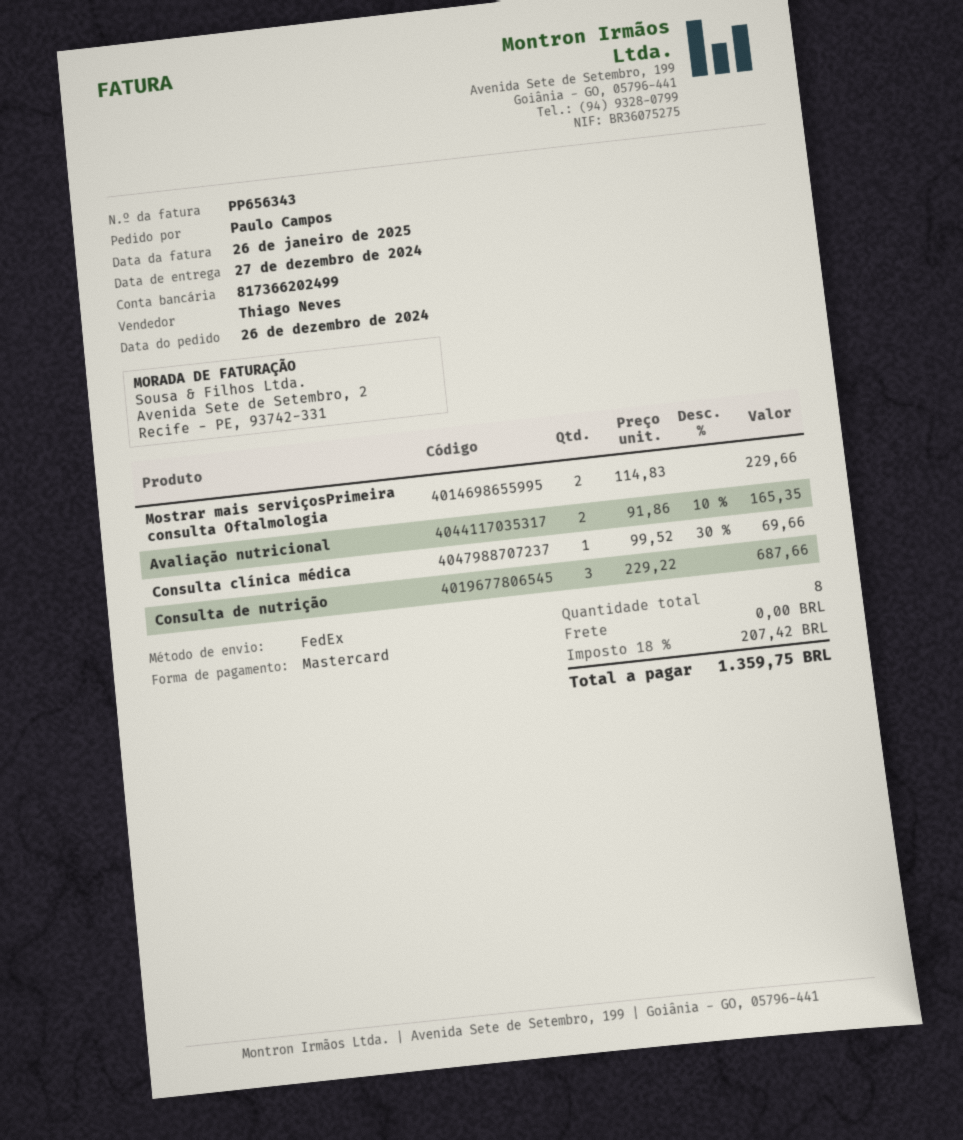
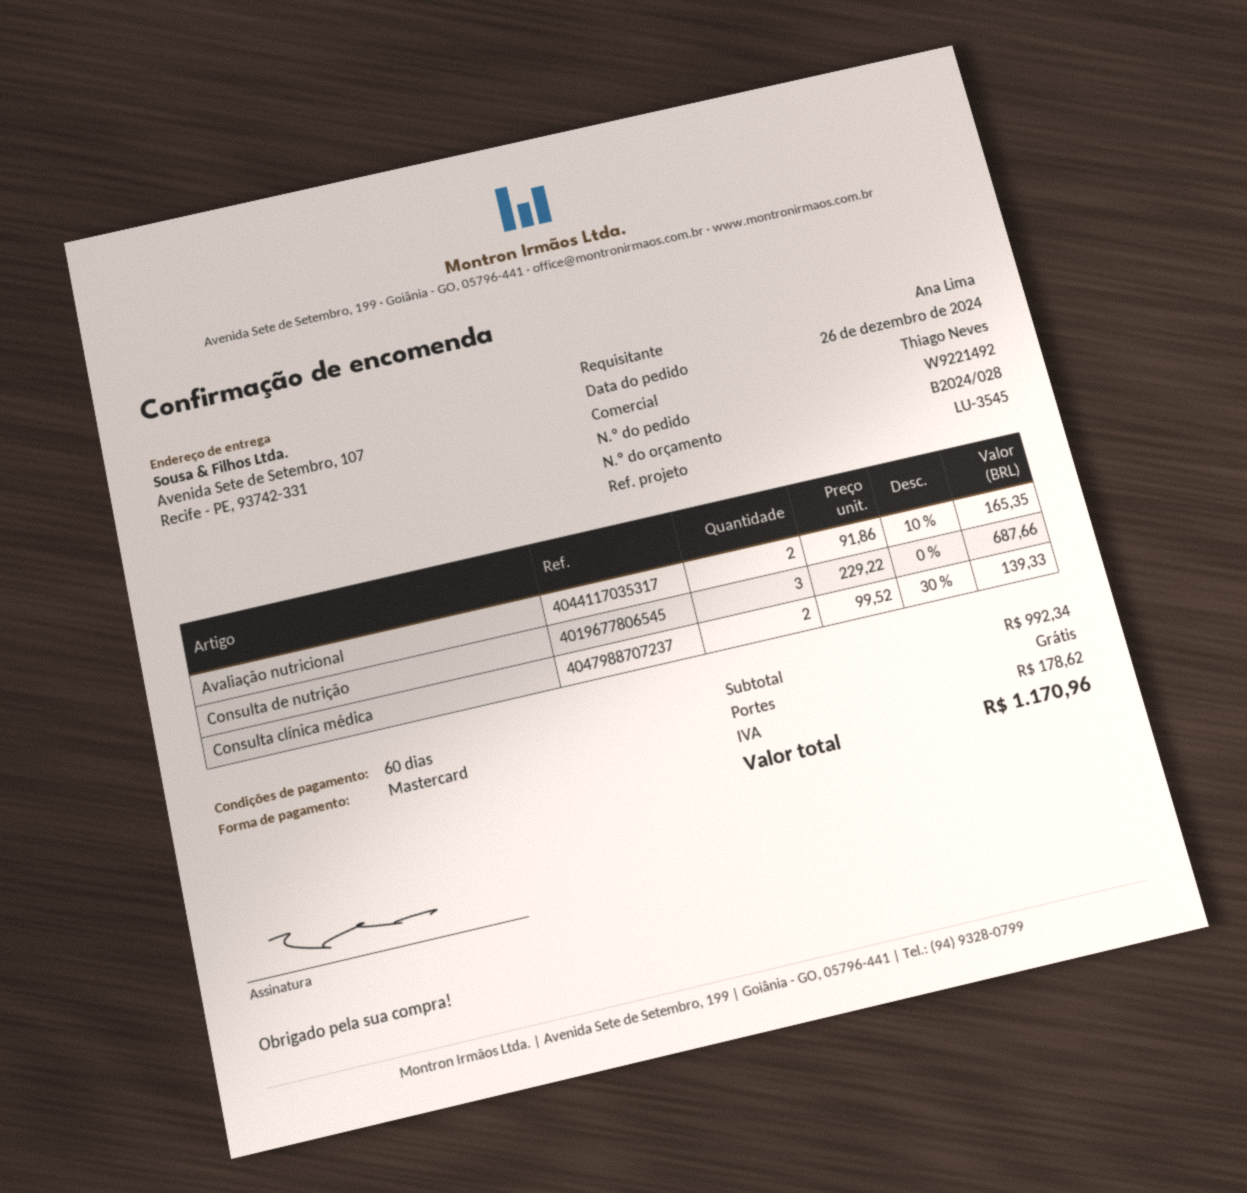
ordered by: Paulo Campos -> Ana Lima
Mostrar mais serviçosPrimeira consulta Oftalmologia: 2 x 114.83 = 229.66 -> none
Consulta clínica médica: 1 x 99.52 - 30% = 69.66 -> 2 x 99.52 - 30% = 139.33
tax: 207.42 -> 178.62
total: 1359.75 -> 1170.96

